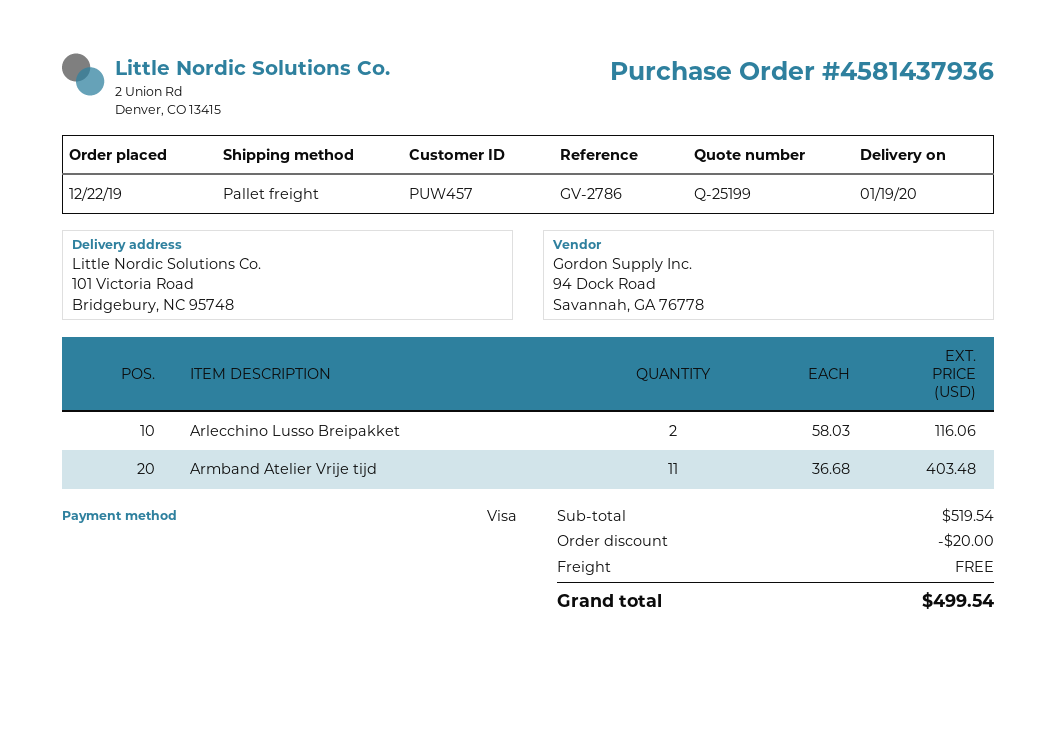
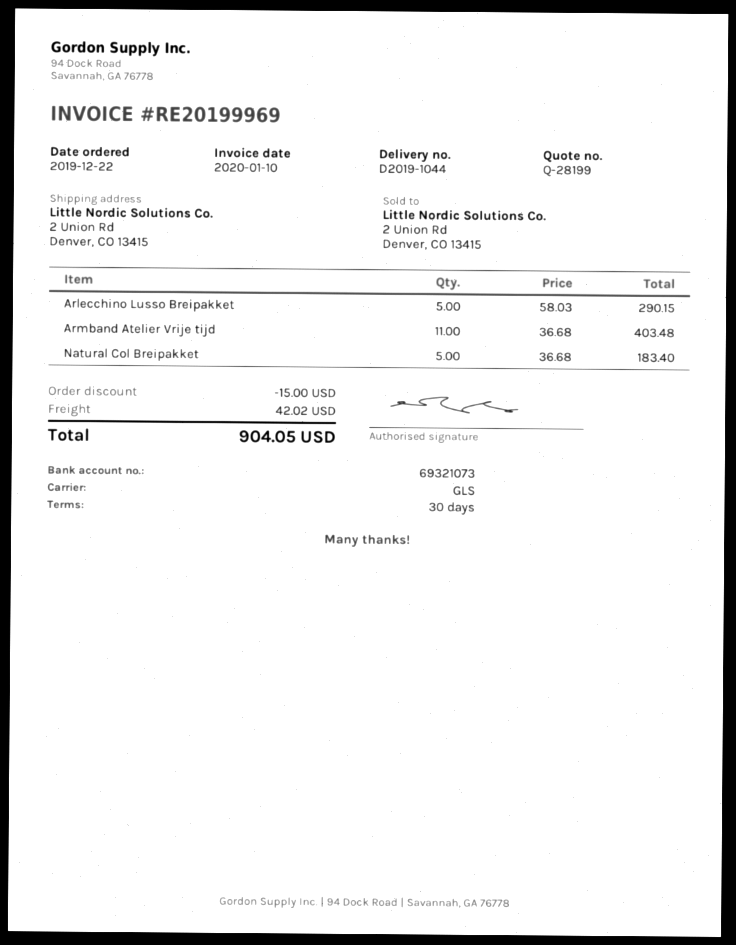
quote number: Q-25199 -> Q-28199
shipping method: pallet freight -> GLS
ship to: 101 Victoria Road, Bridgebury, NC 95748 -> 2 Union Rd, Denver, CO 13415
Arlecchino Lusso Breipakket: 2 x 58.03 = 116.06 -> 5 x 58.03 = 290.15
Natural Col Breipakket: none -> 5 x 36.68 = 183.40
discount: 20.00 -> 15.00
shipping: 0.00 -> 42.02
total: 499.54 -> 904.05

